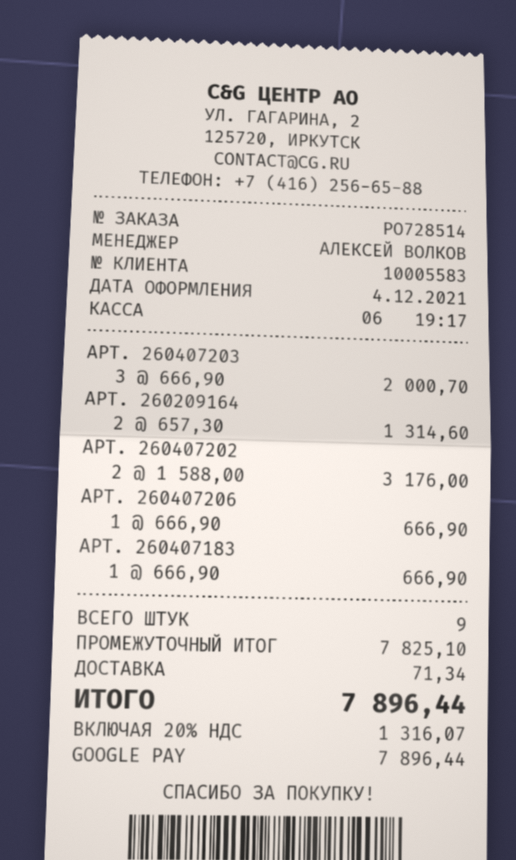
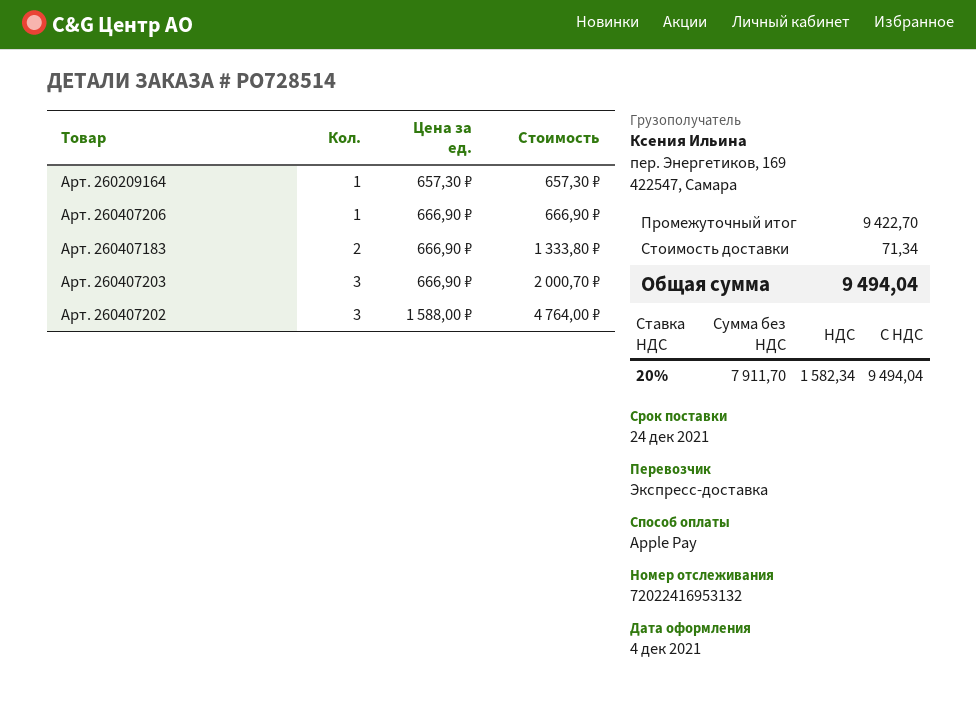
payment method: Google Pay -> Apple Pay
АРТ. 260209164: 2 x 657.30 = 1314.60 -> 1 x 657.30 = 657.30
АРТ. 260407202: 2 x 1588.00 = 3176.00 -> 3 x 1588.00 = 4764.00
АРТ. 260407183: 1 x 666.90 = 666.90 -> 2 x 666.90 = 1333.80
subtotal: 7825.10 -> 9422.70
tax: 20% = 1316.07 -> 20% = 1582.34
total: 7896.44 -> 9494.04

